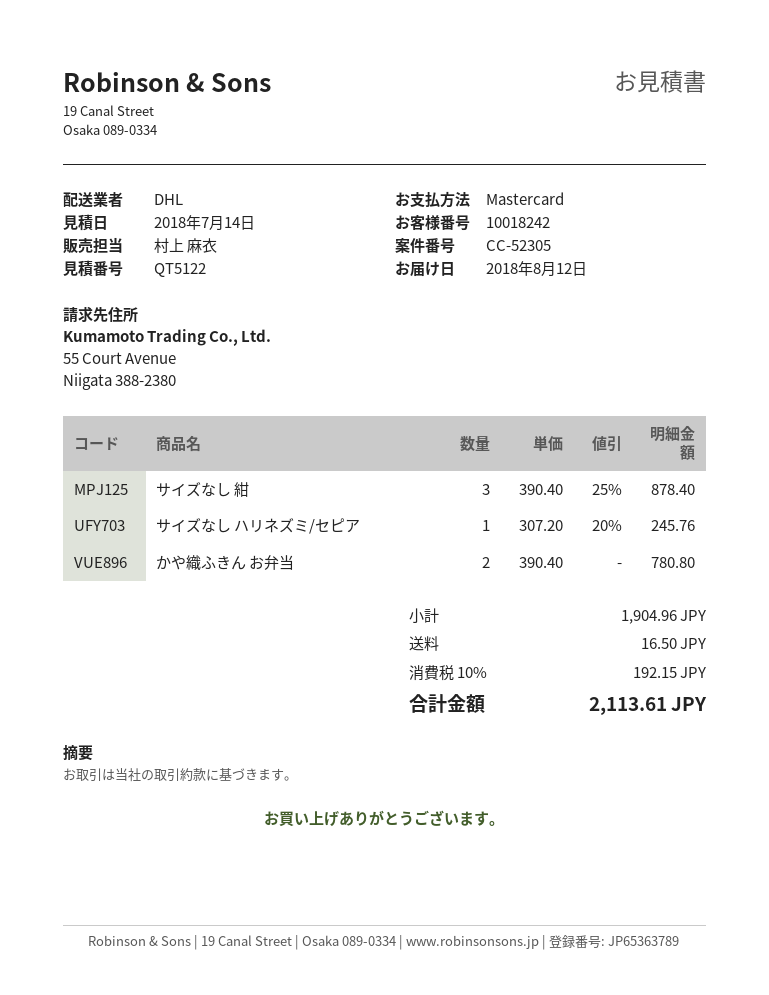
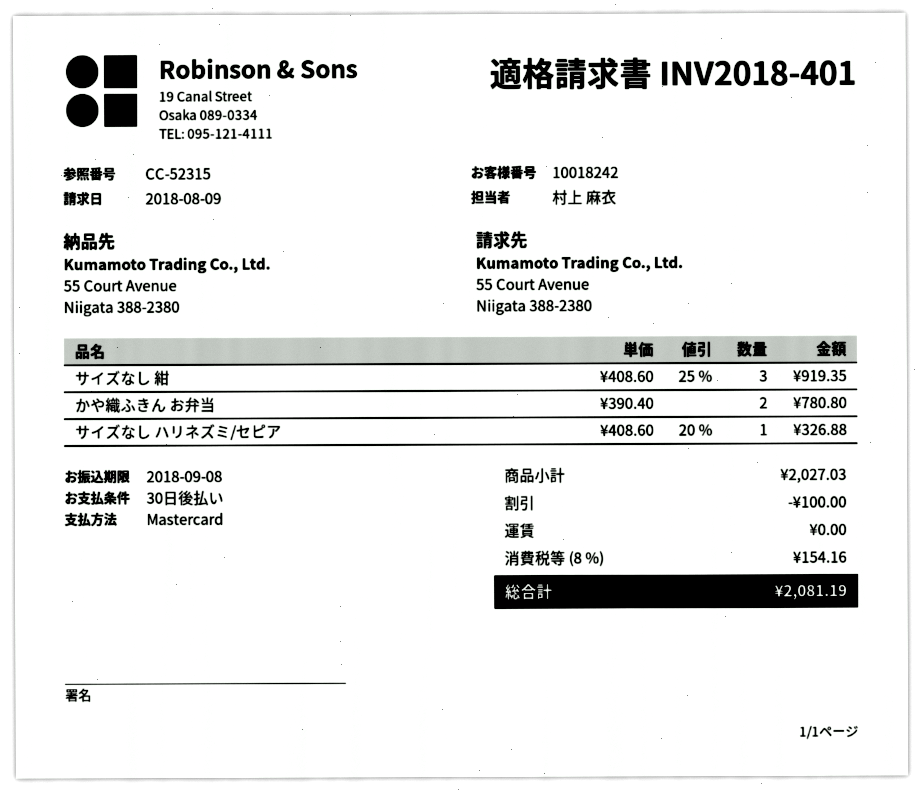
reference: CC-52305 -> CC-52315
サイズなし 紺: 3 x 390.40 - 25% = 878.40 -> 3 x 408.60 - 25% = 919.35
サイズなし ハリネズミ/セピア: 1 x 307.20 - 20% = 245.76 -> 1 x 408.60 - 20% = 326.88
subtotal: 1904.96 -> 2027.03
discount: none -> 100.00
shipping: 16.50 -> 0.00
tax: 10% = 192.15 -> 8% = 154.16
total: 2113.61 -> 2081.19

